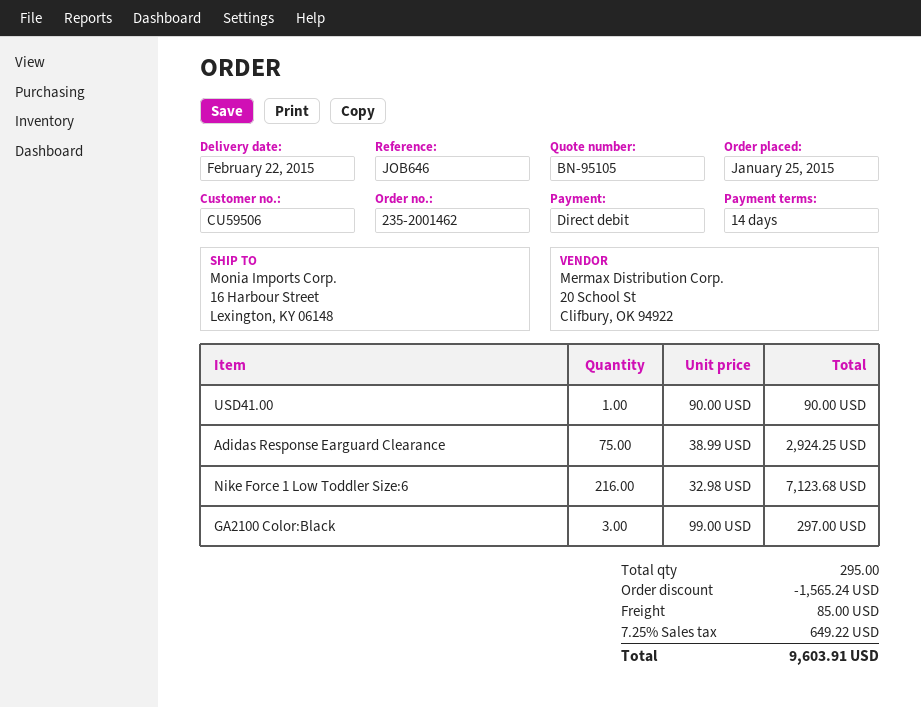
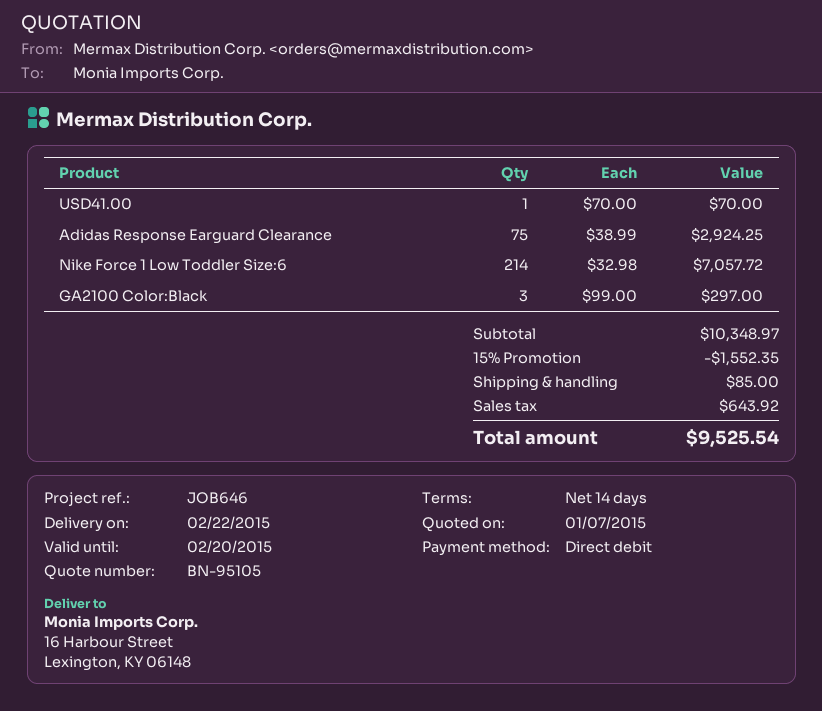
USD41.00: 1 x 90.00 = 90.00 -> 1 x 70.00 = 70.00
Nike Force 1 Low Toddler Size:6: 216 x 32.98 = 7123.68 -> 214 x 32.98 = 7057.72
discount: 1565.24 -> 1552.35
tax: 649.22 -> 643.92
total: 9603.91 -> 9525.54

